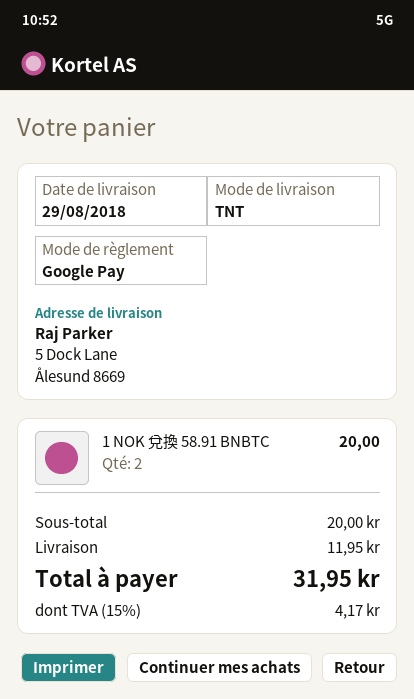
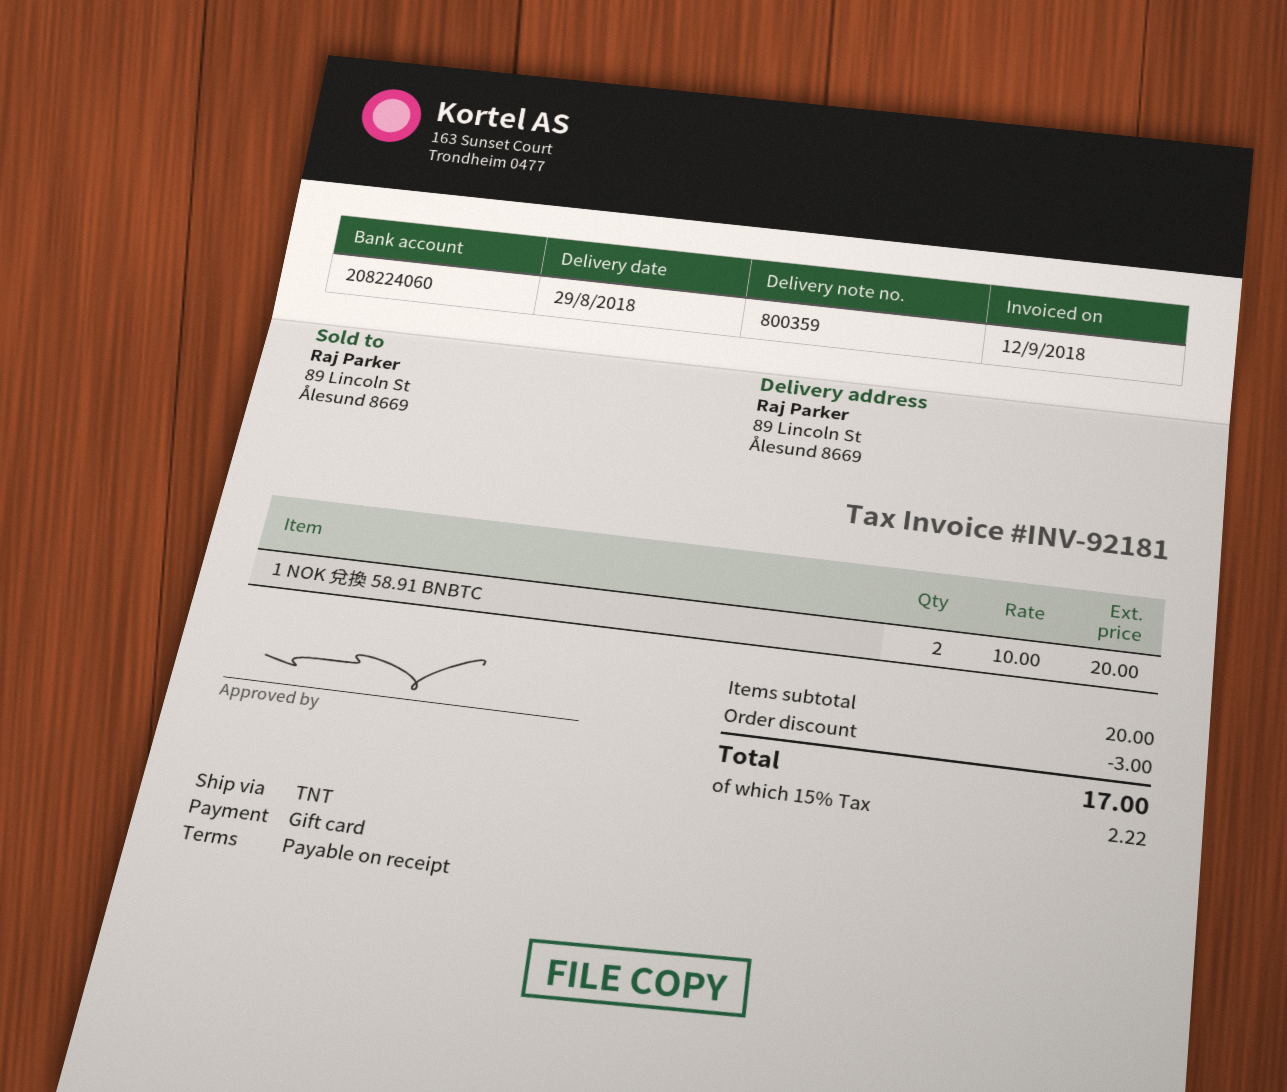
payment method: Google Pay -> gift card
ship to: 5 Dock Lane, Ålesund 8669 -> 89 Lincoln St, Ålesund 8669
discount: none -> 3.00
shipping: 11.95 -> none
tax: 15% = 4.17 -> 15% = 2.22
total: 31.95 -> 17.00

